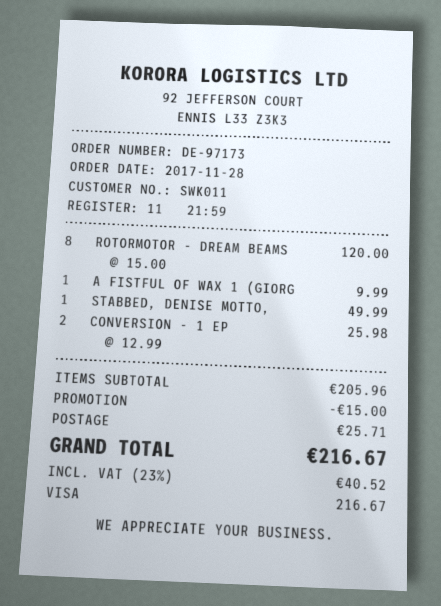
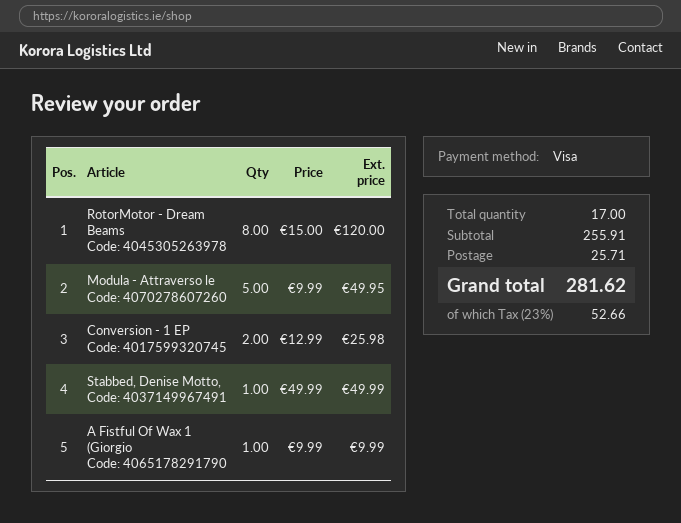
Modula - Attraverso le: none -> 5 x 9.99 = 49.95
subtotal: 205.96 -> 255.91
discount: 15.00 -> none
tax: 23% = 40.52 -> 23% = 52.66
total: 216.67 -> 281.62

